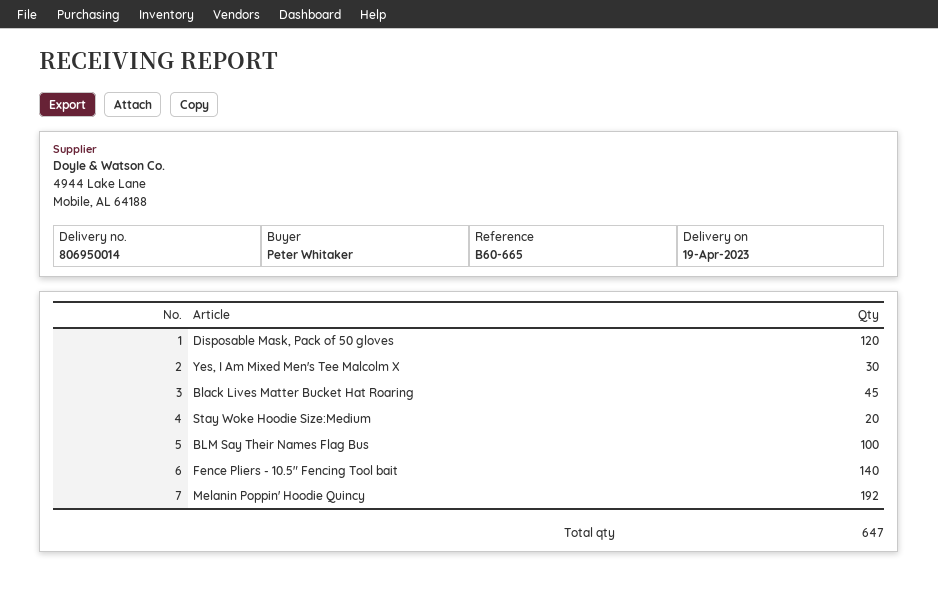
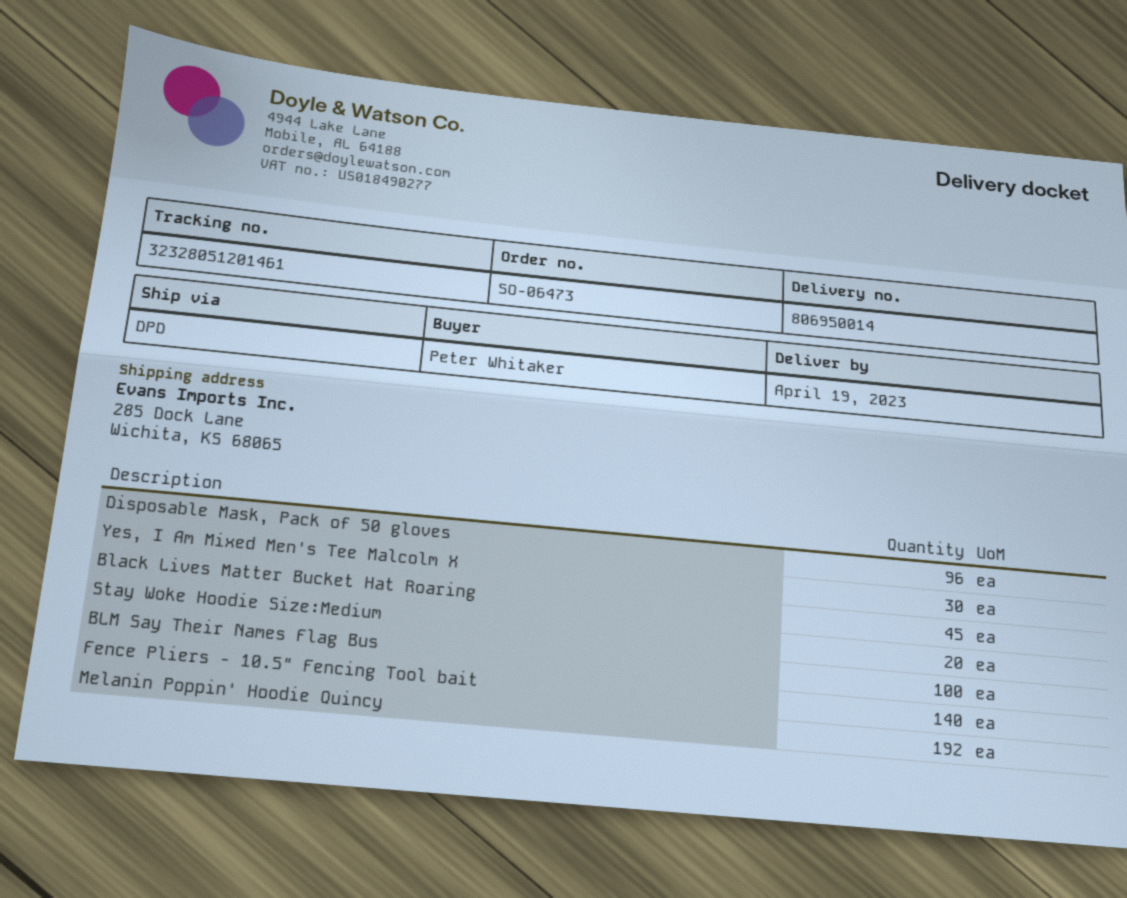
Disposable Mask, Pack of 50 gloves: 120 -> 96

